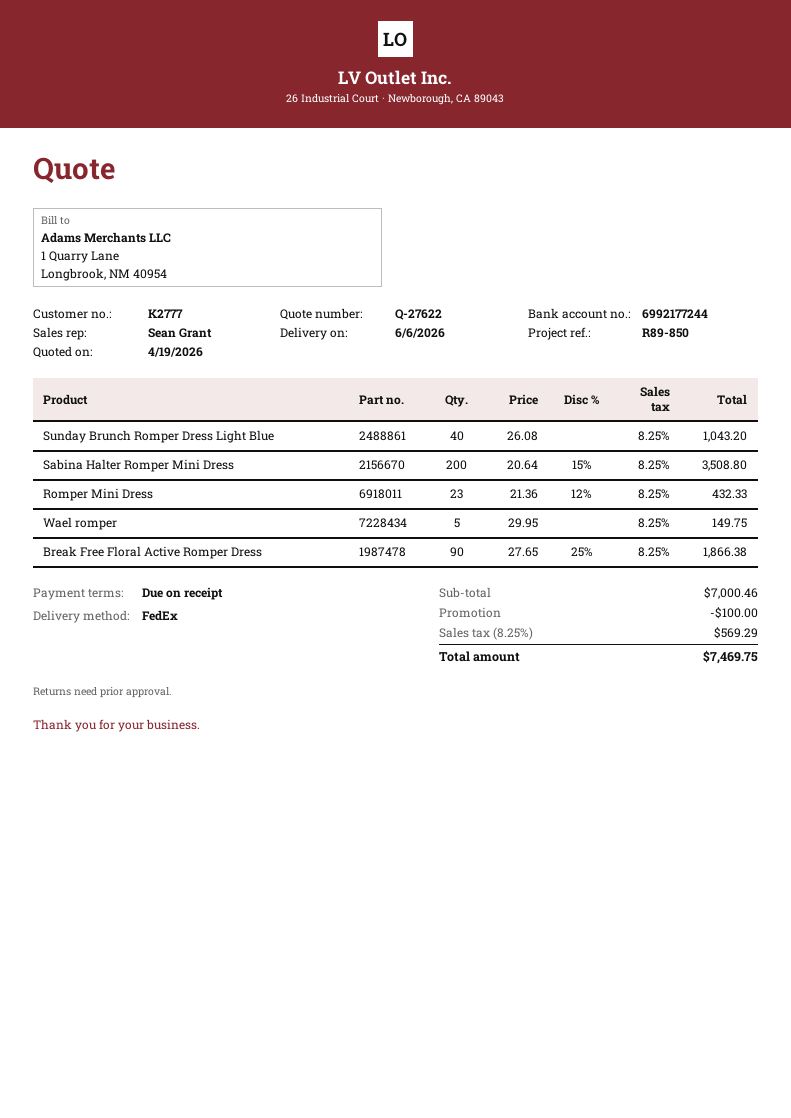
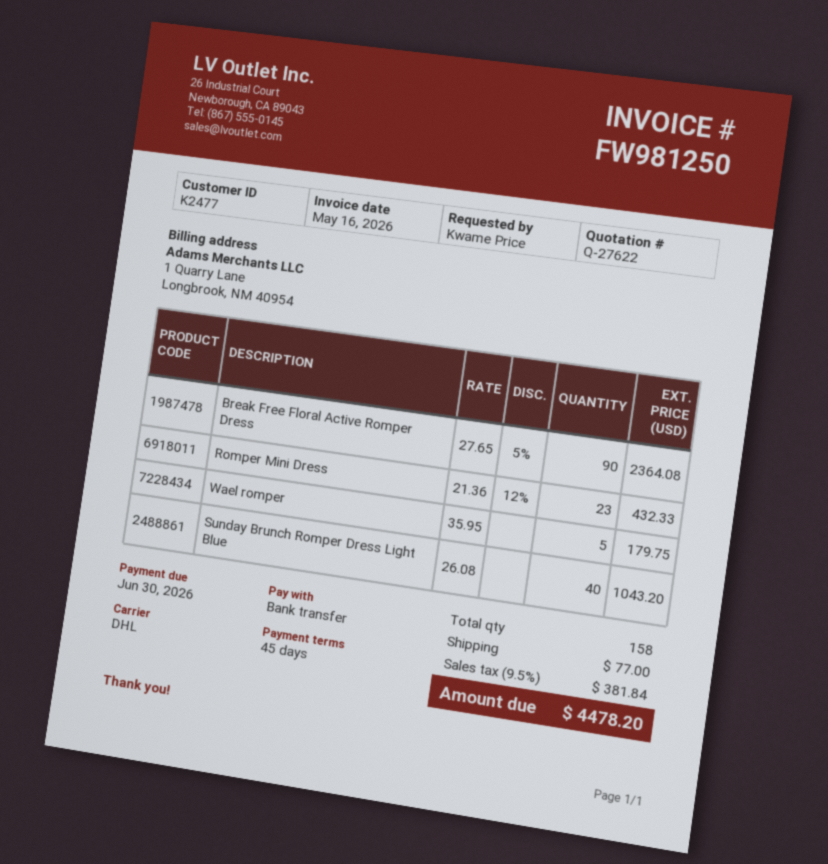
payment terms: on receipt -> 45 days
customer number: K2777 -> K2477
shipping method: FedEx -> DHL
Sabina Halter Romper Mini Dress: 200 x 20.64 - 15% = 3508.80 -> none
Wael romper: 5 x 29.95 = 149.75 -> 5 x 35.95 = 179.75
Break Free Floral Active Romper Dress: 90 x 27.65 - 25% = 1866.38 -> 90 x 27.65 - 5% = 2364.08
discount: 100.00 -> none
shipping: none -> 77.00
tax: 8.25% = 569.29 -> 9.5% = 381.84
total: 7469.75 -> 4478.20

